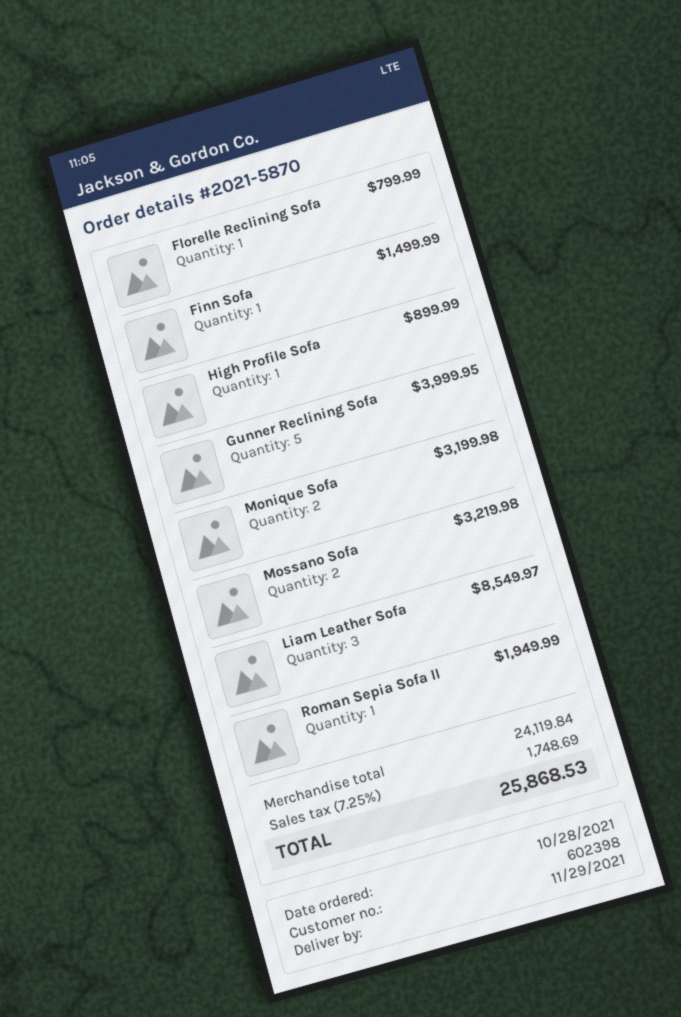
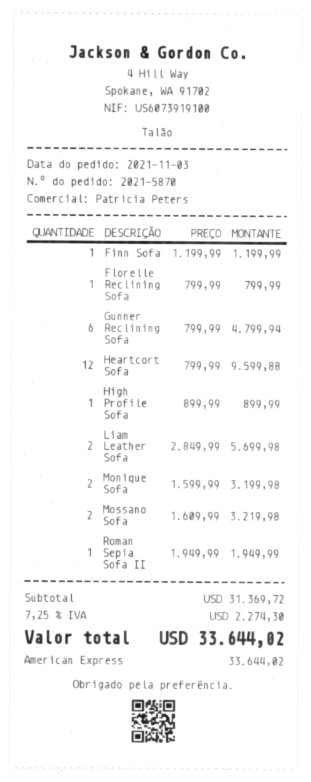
order date: 2021-10-28 -> 2021-11-03
Finn Sofa: 1 for 1499.99 -> 1 for 1199.99
Gunner Reclining Sofa: 5 for 3999.95 -> 6 for 4799.94
Liam Leather Sofa: 3 for 8549.97 -> 2 for 5699.98
Heartcort Sofa: none -> 12 for 9599.88
subtotal: 24119.84 -> 31369.72
tax: 7.25% = 1748.69 -> 7.25% = 2274.30
total: 25868.53 -> 33644.02

